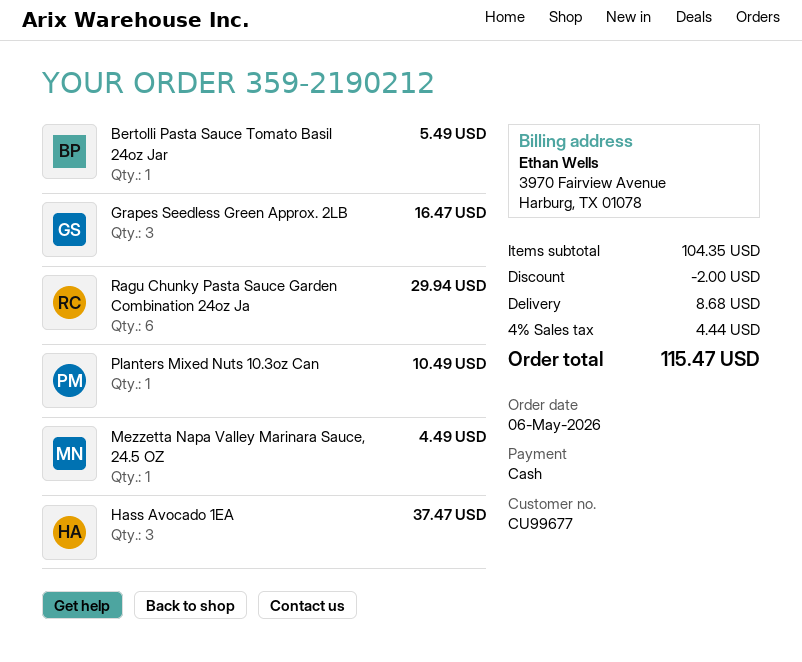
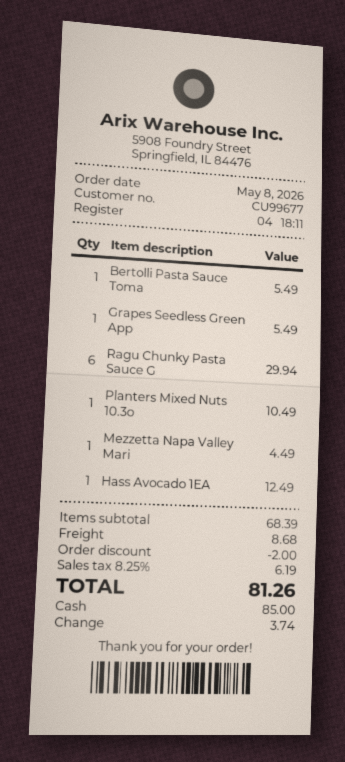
order date: 2026-05-06 -> 2026-05-08
Grapes Seedless Green Approx. 2LB: 3 for 16.47 -> 1 for 5.49
Hass Avocado 1EA: 3 for 37.47 -> 1 for 12.49
subtotal: 104.35 -> 68.39
tax: 4% = 4.44 -> 8.25% = 6.19
total: 115.47 -> 81.26

